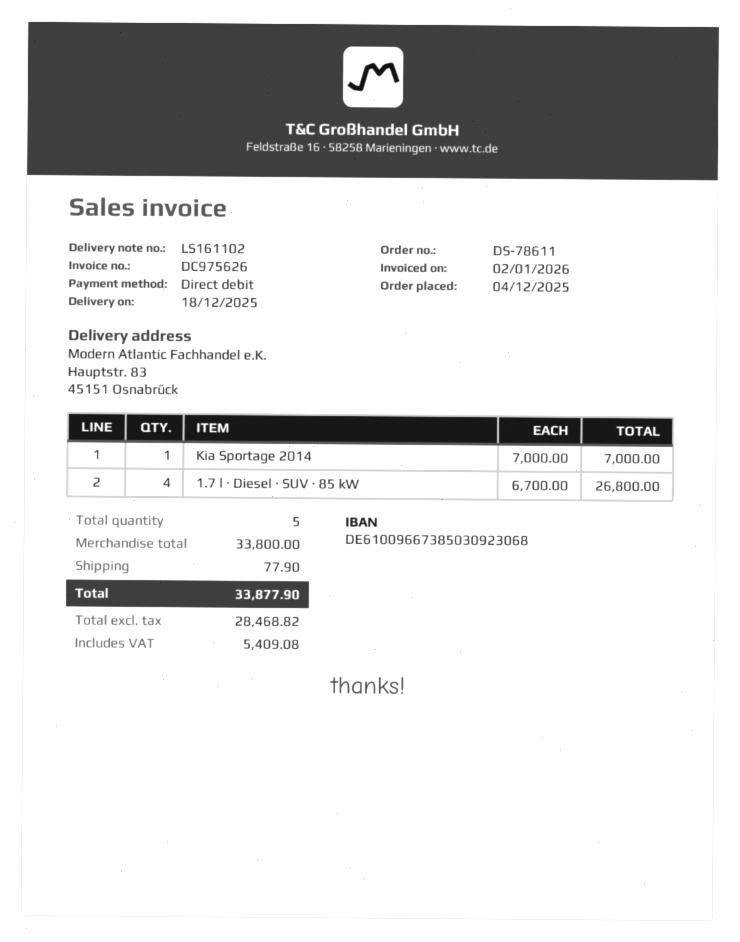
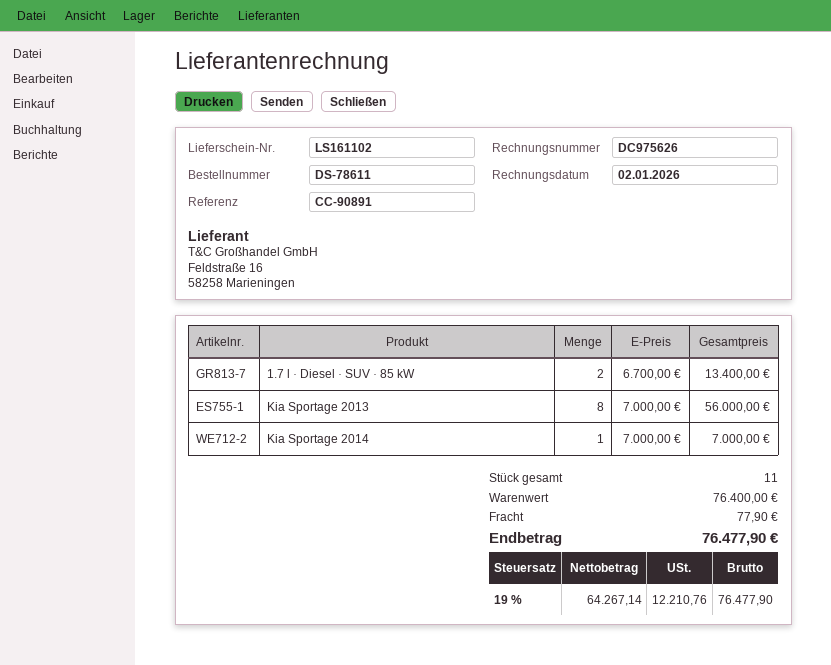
1.7 l · Diesel · SUV · 85 kW: 4 x 6700.00 = 26800.00 -> 2 x 6700.00 = 13400.00
Kia Sportage 2013: none -> 8 x 7000.00 = 56000.00
total quantity: 5 -> 11
subtotal: 33800.00 -> 76400.00
net: 28468.82 -> 64267.14
tax: 5409.08 -> 12210.76
total: 33877.90 -> 76477.90

